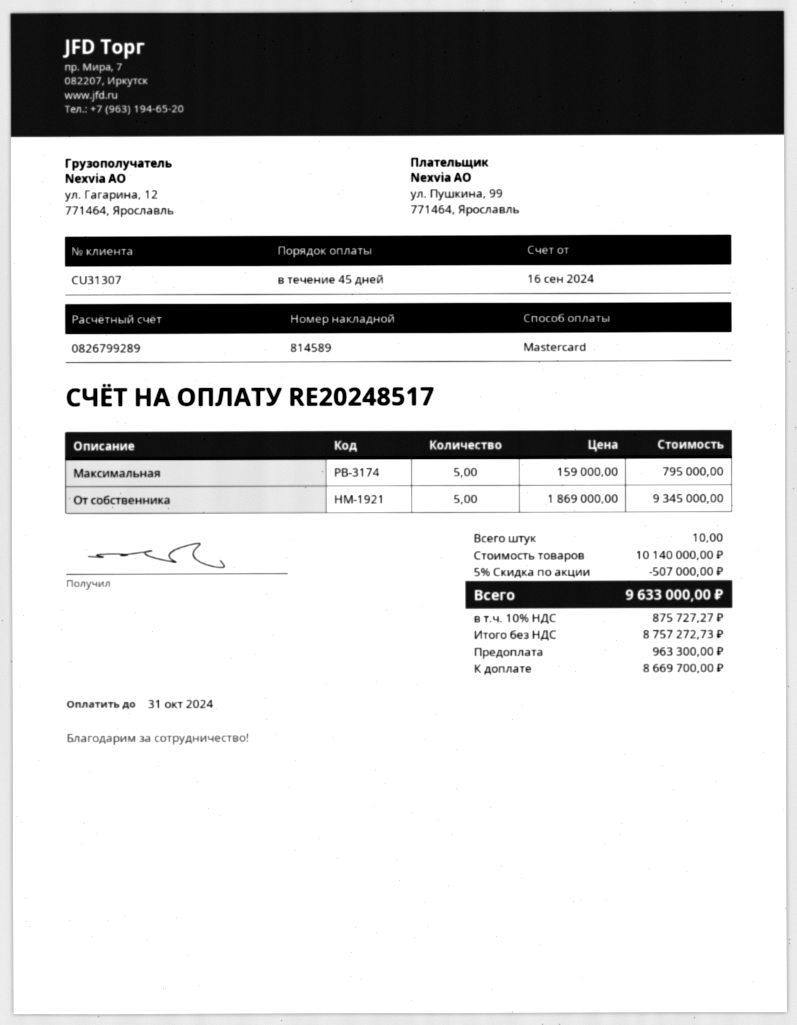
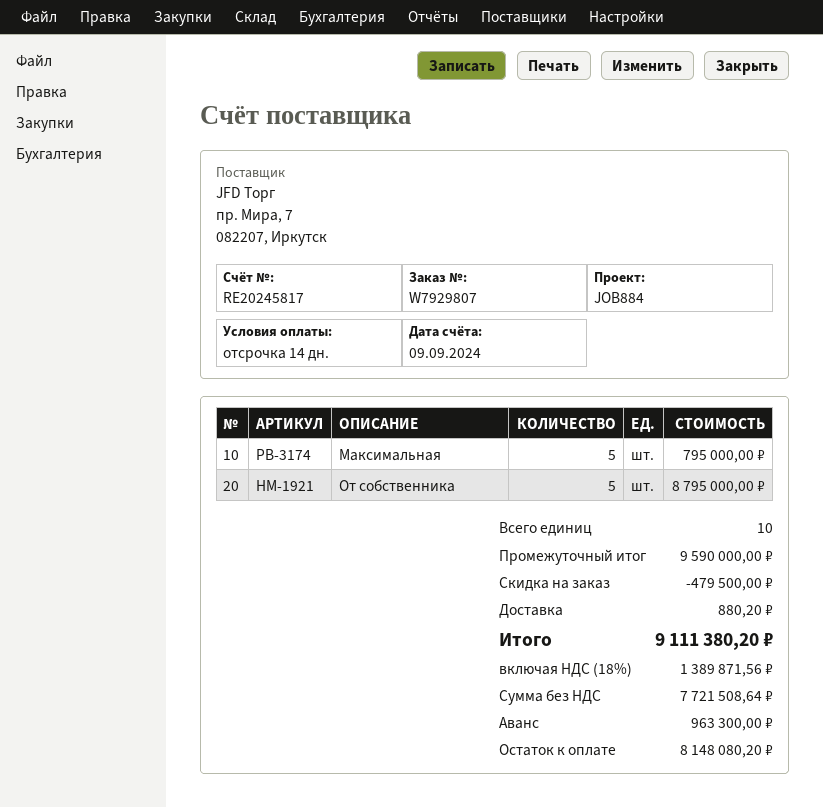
invoice number: RE20248517 -> RE20245817
invoice date: 2024-09-16 -> 2024-09-09
payment terms: 45 days -> 14 days
От собственника: 5 for 9345000.00 -> 5 for 8795000.00
subtotal: 10140000.00 -> 9590000.00
discount: 507000.00 -> 479500.00
shipping: none -> 880.20
net: 8757272.73 -> 7721508.64
tax: 10% = 875727.27 -> 18% = 1389871.56
total: 9633000.00 -> 9111380.20
balance: 8669700.00 -> 8148080.20

